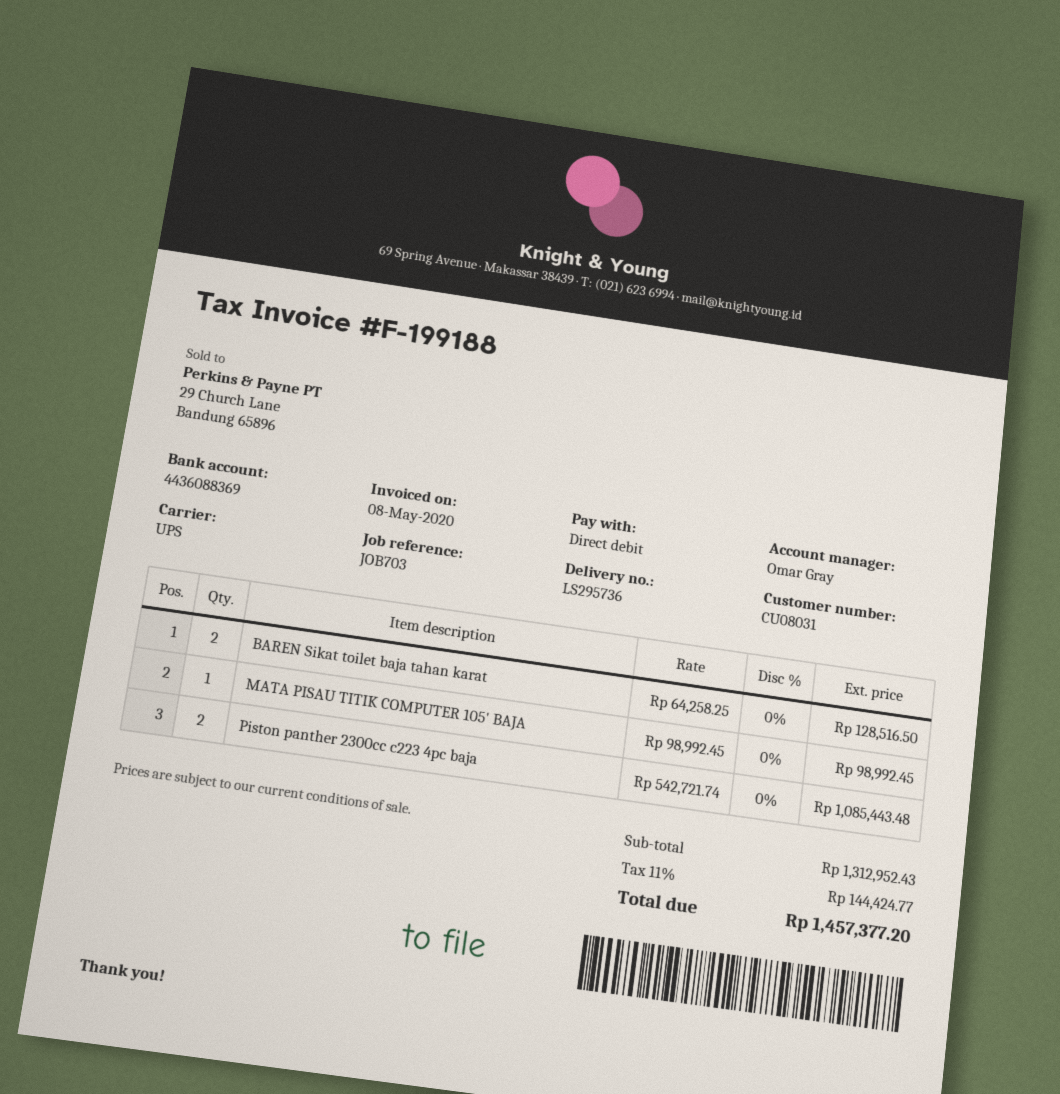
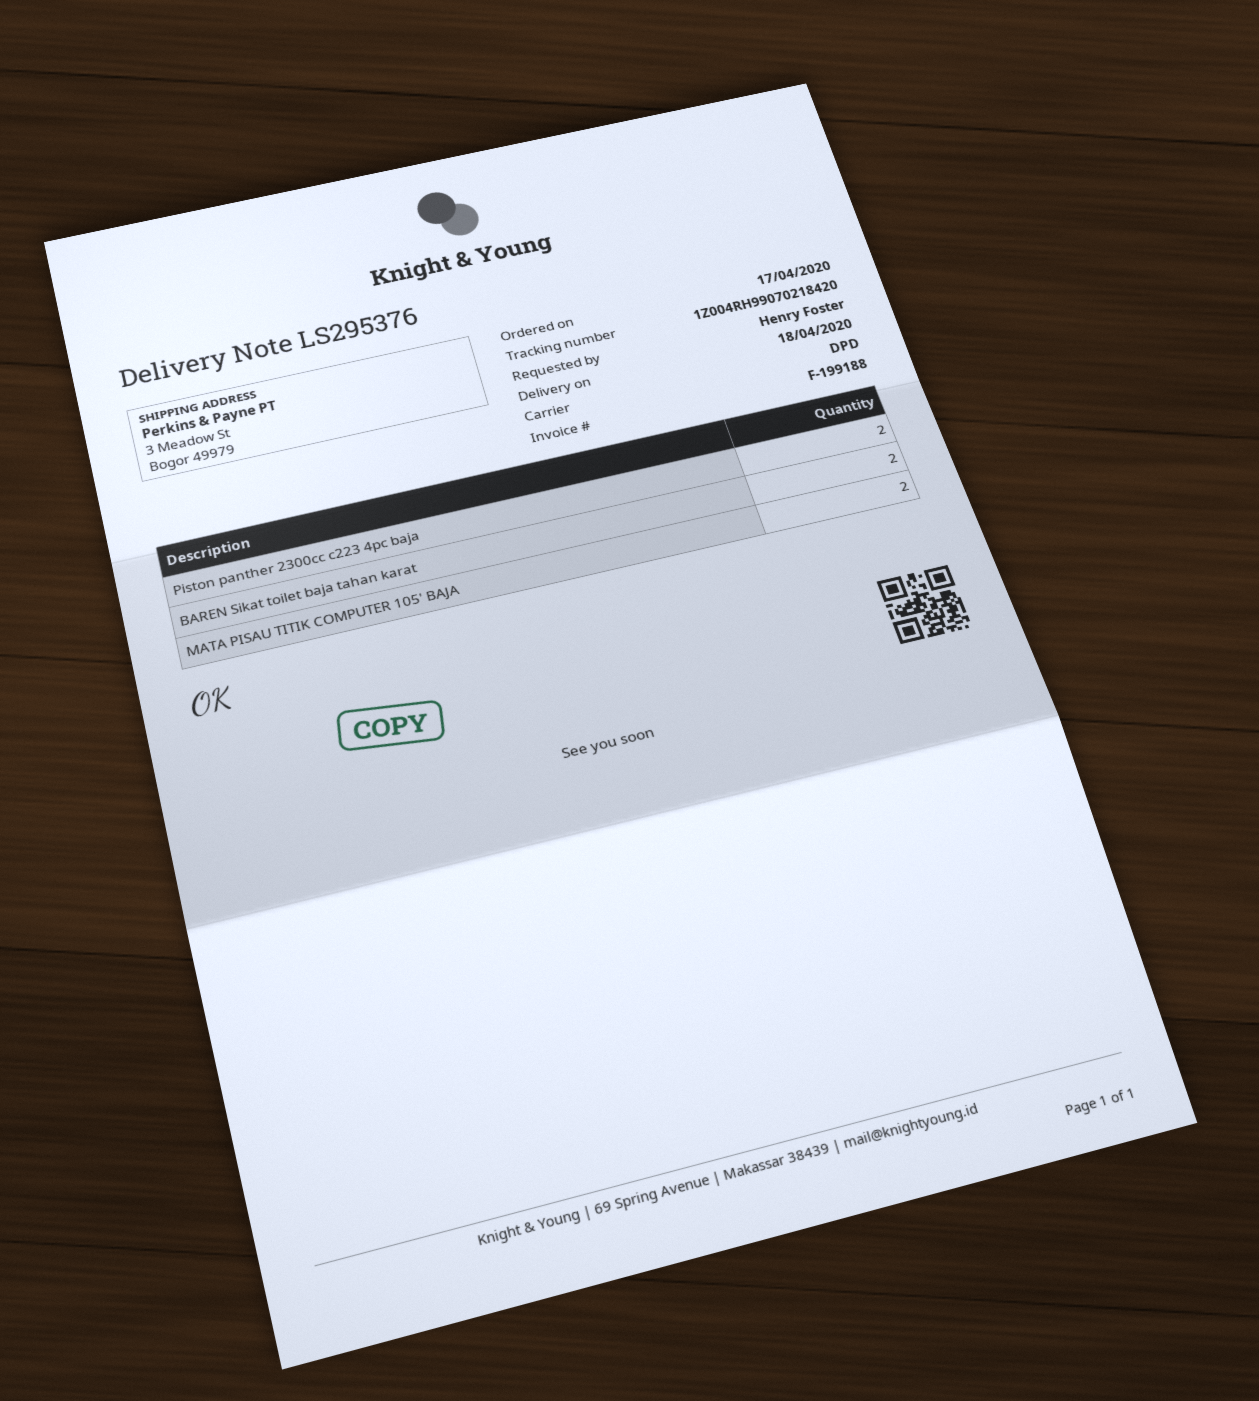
delivery note number: LS295736 -> LS295376
shipping method: UPS -> DPD
MATA PISAU TITIK COMPUTER 105' BAJA: 1 -> 2

